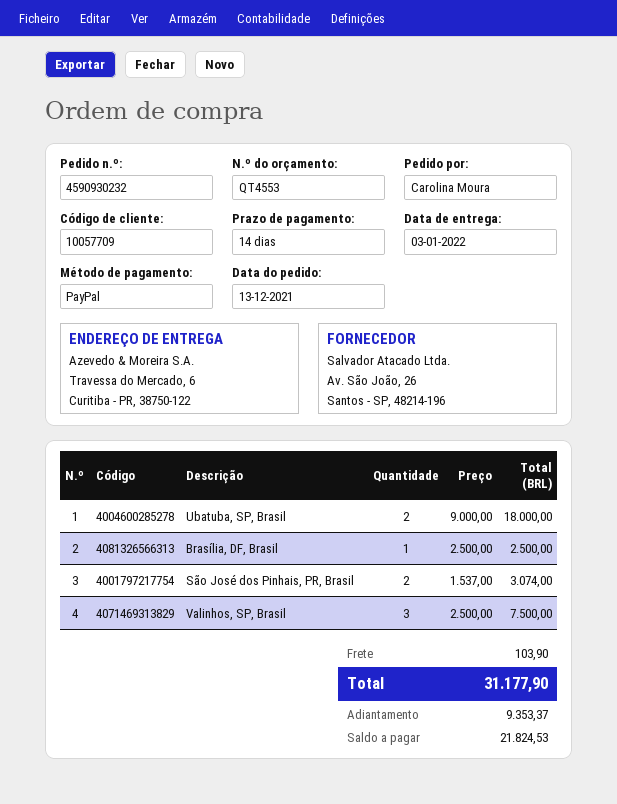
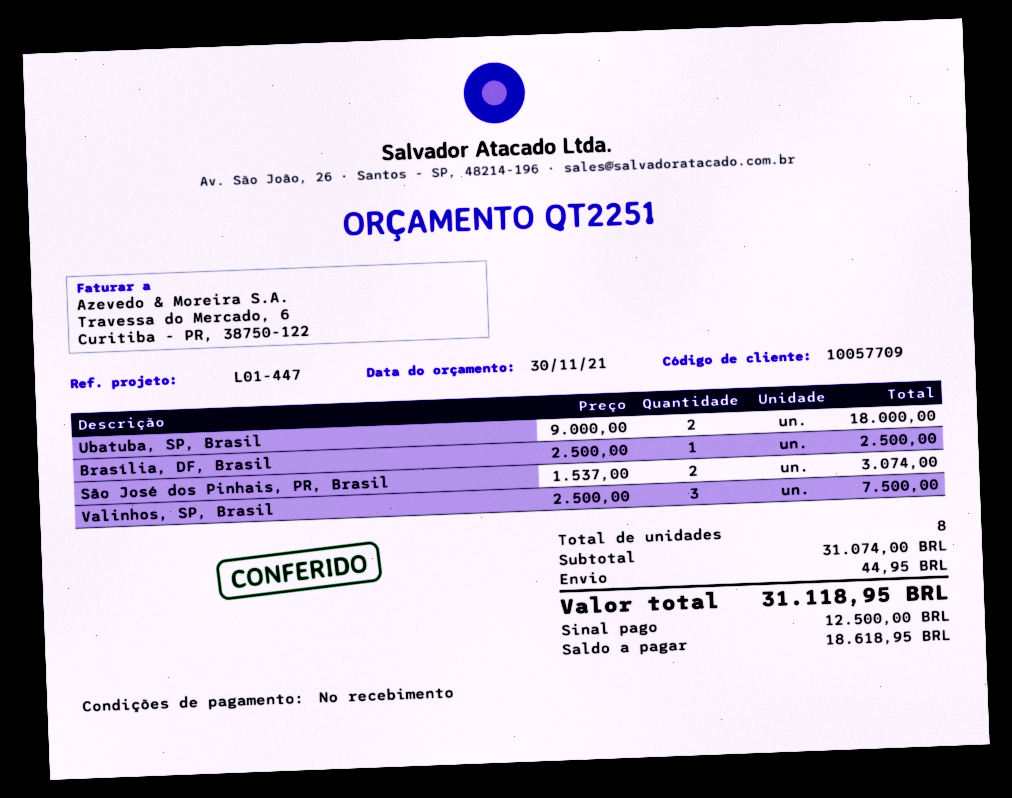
quote number: QT4553 -> QT2251
payment terms: 14 days -> on receipt
shipping: 103.90 -> 44.95
total: 31177.90 -> 31118.95
deposit: 9353.37 -> 12500.00
balance: 21824.53 -> 18618.95

